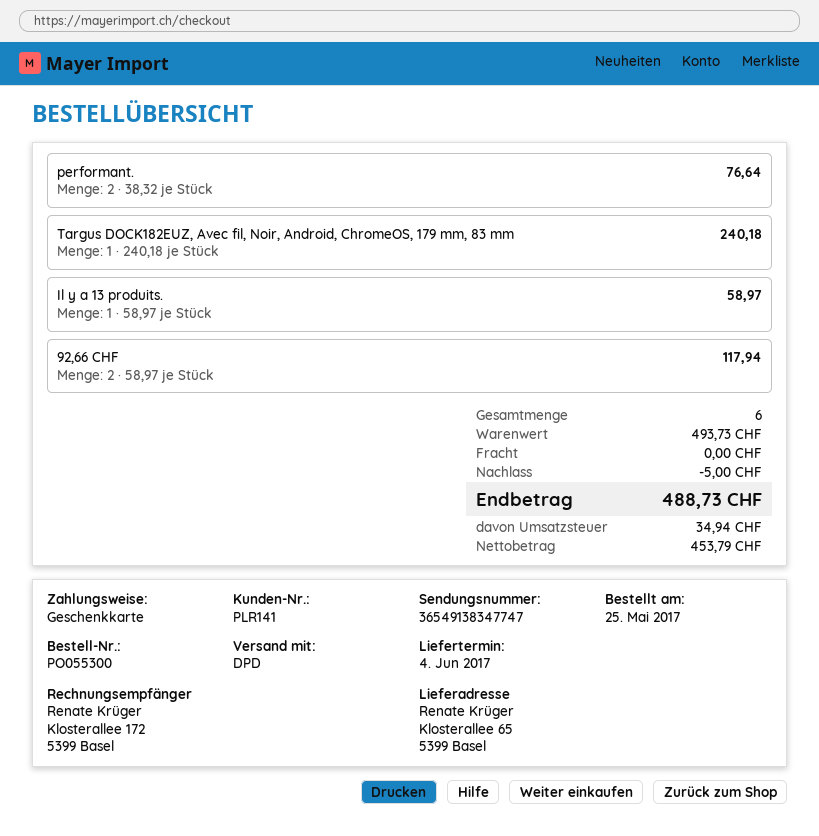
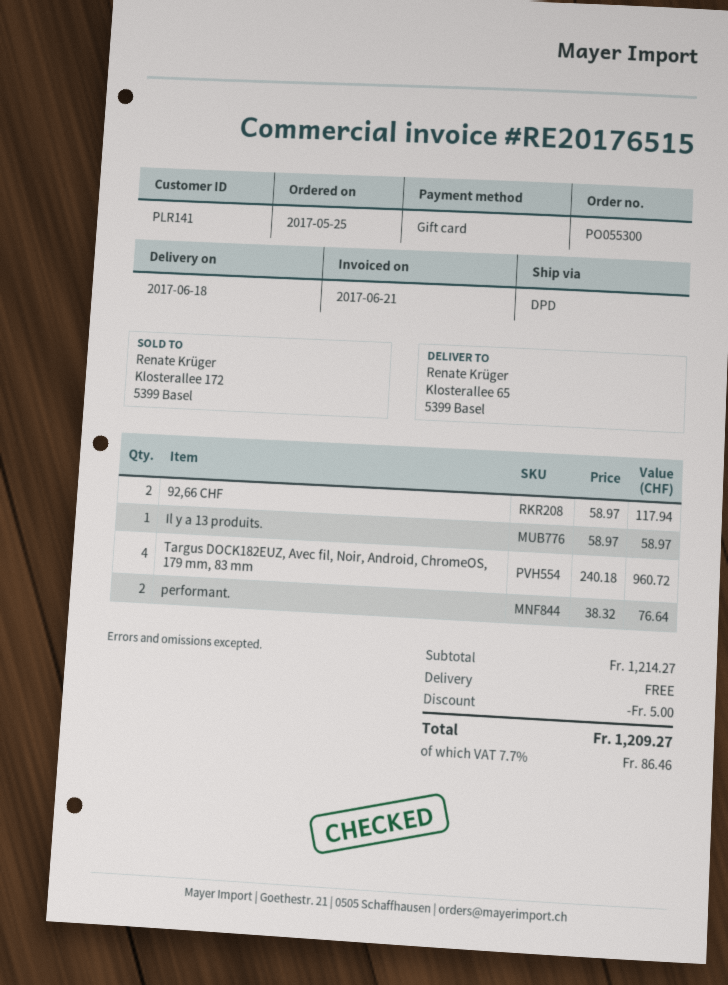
delivery date: 2017-06-04 -> 2017-06-18
Targus DOCK182EUZ, Avec fil, Noir, Android, ChromeOS, 179 mm, 83 mm: 1 x 240.18 = 240.18 -> 4 x 240.18 = 960.72
subtotal: 493.73 -> 1214.27
tax: 34.94 -> 86.46
total: 488.73 -> 1209.27

